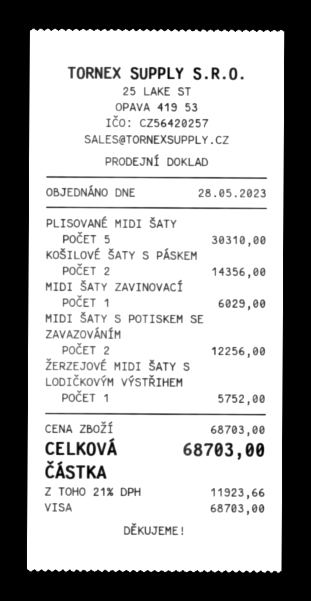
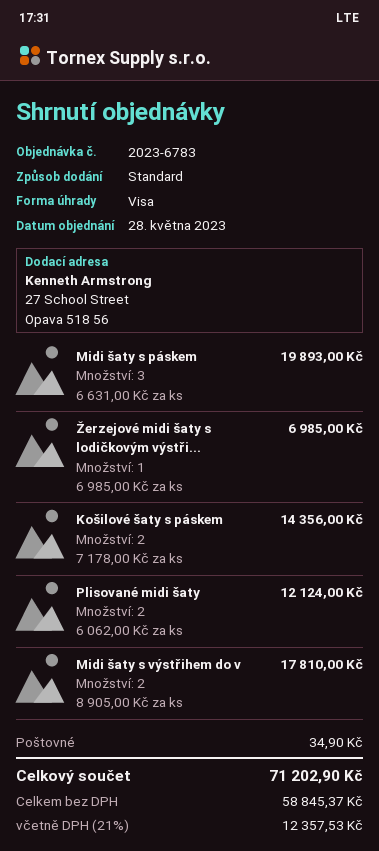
PLISOVANÉ MIDI ŠATY: 5 for 30310.00 -> 2 for 12124.00
MIDI ŠATY ZAVINOVACÍ: 1 for 6029.00 -> none
MIDI ŠATY S POTISKEM SE ZAVAZOVÁNÍM: 2 for 12256.00 -> none
ŽERZEJOVÉ MIDI ŠATY S LODIČKOVÝM VÝSTŘIHEM: 1 for 5752.00 -> 1 for 6985.00
Midi šaty s páskem: none -> 3 for 19893.00
Midi šaty s výstřihem do v: none -> 2 for 17810.00
shipping: none -> 34.90
tax: 21% = 11923.66 -> 21% = 12357.53
total: 68703.00 -> 71202.90

